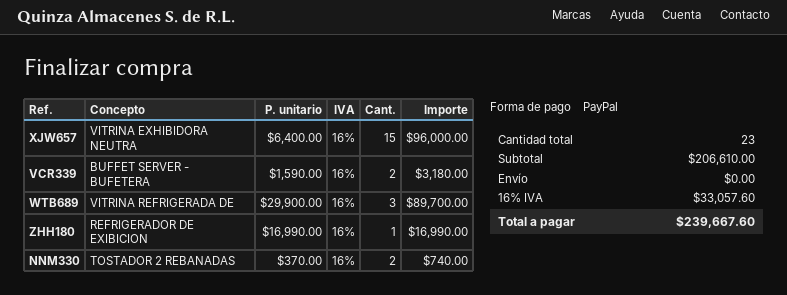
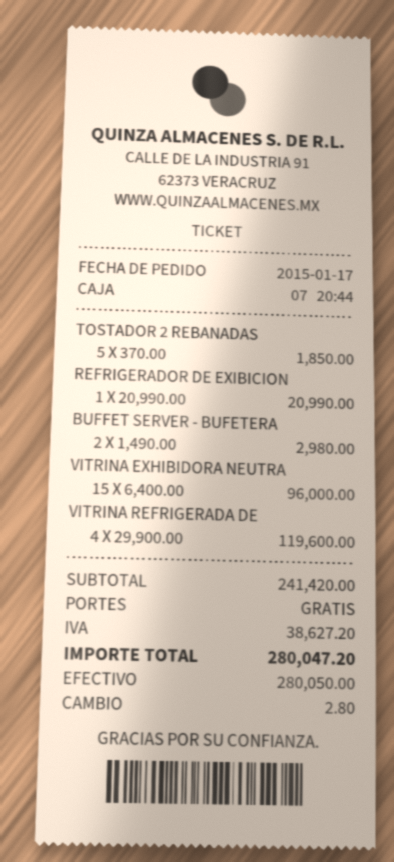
payment method: PayPal -> cash
BUFFET SERVER - BUFETERA: 2 x 1590.00 = 3180.00 -> 2 x 1490.00 = 2980.00
VITRINA REFRIGERADA DE: 3 x 29900.00 = 89700.00 -> 4 x 29900.00 = 119600.00
REFRIGERADOR DE EXIBICION: 1 x 16990.00 = 16990.00 -> 1 x 20990.00 = 20990.00
TOSTADOR 2 REBANADAS: 2 x 370.00 = 740.00 -> 5 x 370.00 = 1850.00
subtotal: 206610.00 -> 241420.00
tax: 33057.60 -> 38627.20
total: 239667.60 -> 280047.20

